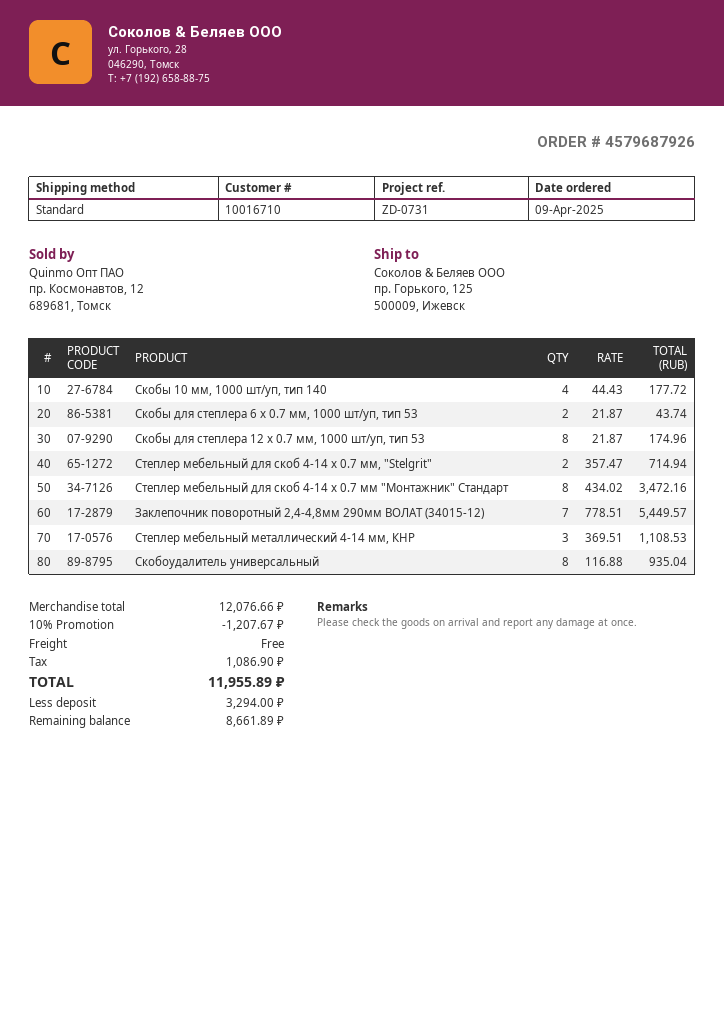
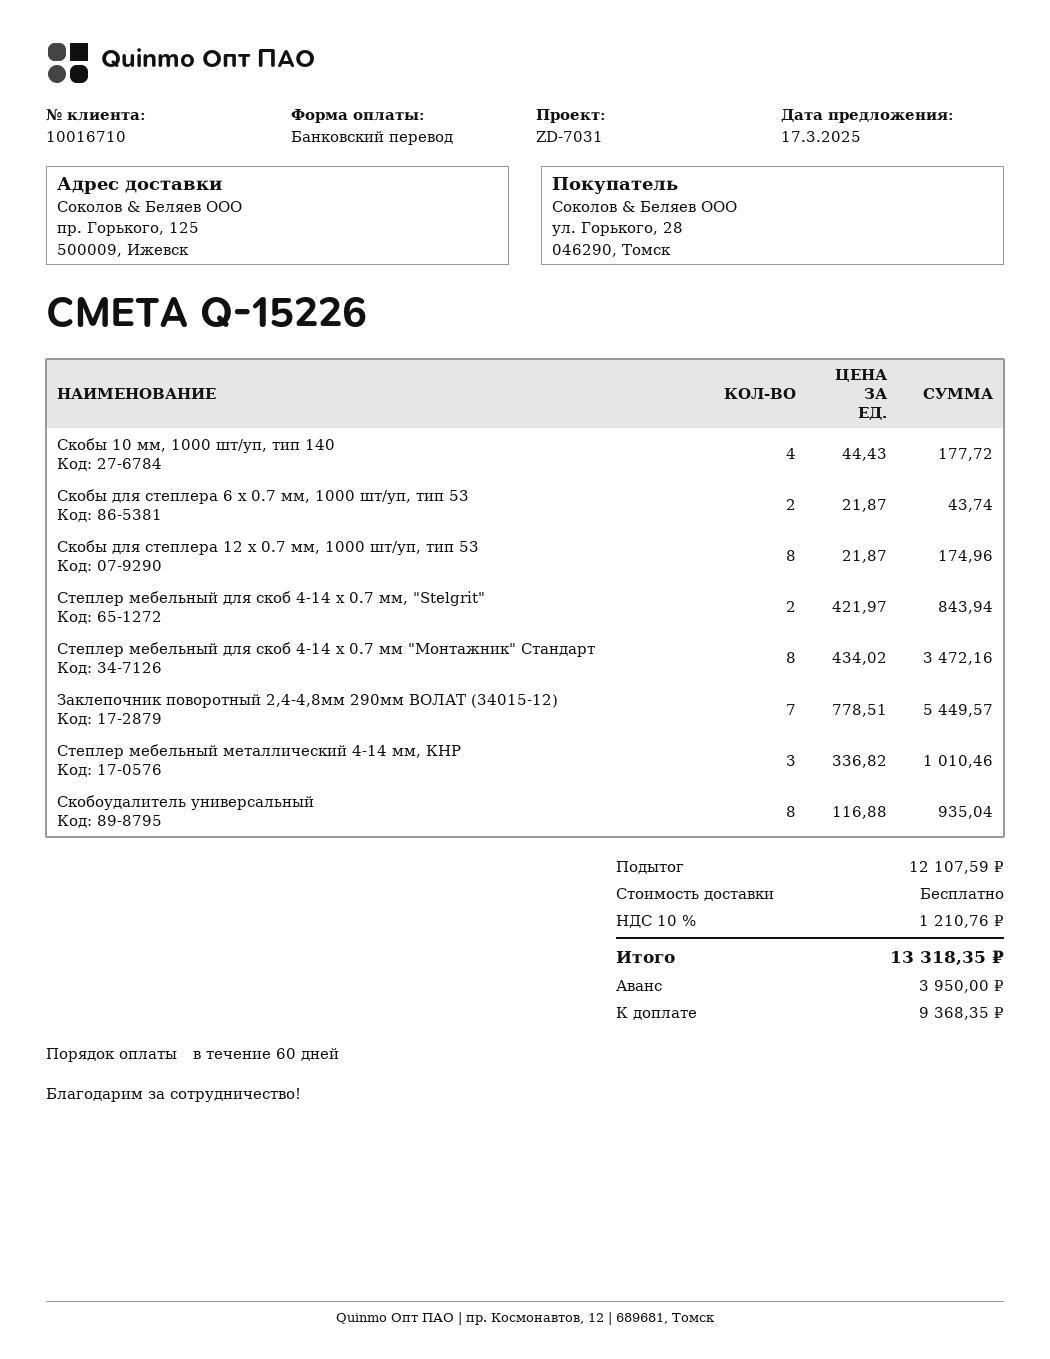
reference: ZD-0731 -> ZD-7031
Степлер мебельный для скоб 4-14 х 0.7 мм, "Stelgrit": 2 x 357.47 = 714.94 -> 2 x 421.97 = 843.94
Степлер мебельный металлический 4-14 мм, КНР: 3 x 369.51 = 1108.53 -> 3 x 336.82 = 1010.46
subtotal: 12076.66 -> 12107.59
discount: 10% = 1207.67 -> none
tax: 1086.90 -> 1210.76
total: 11955.89 -> 13318.35
deposit: 3294.00 -> 3950.00
balance: 8661.89 -> 9368.35

